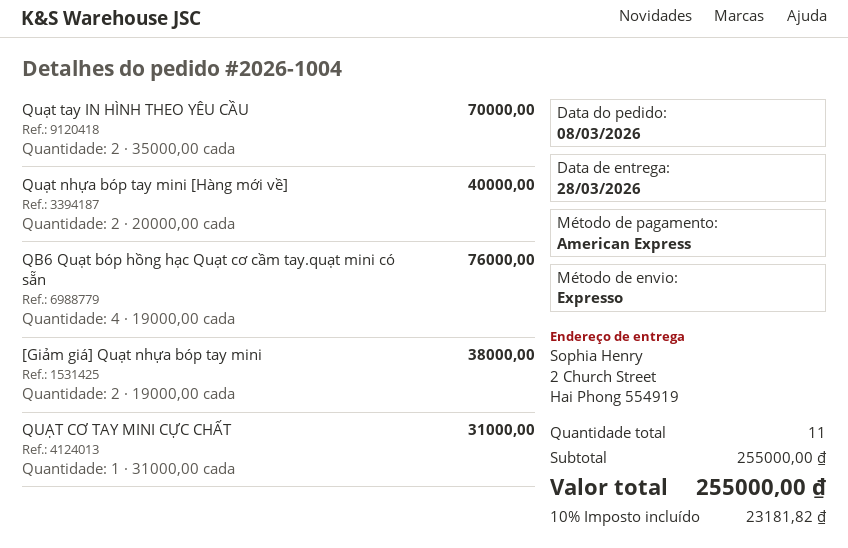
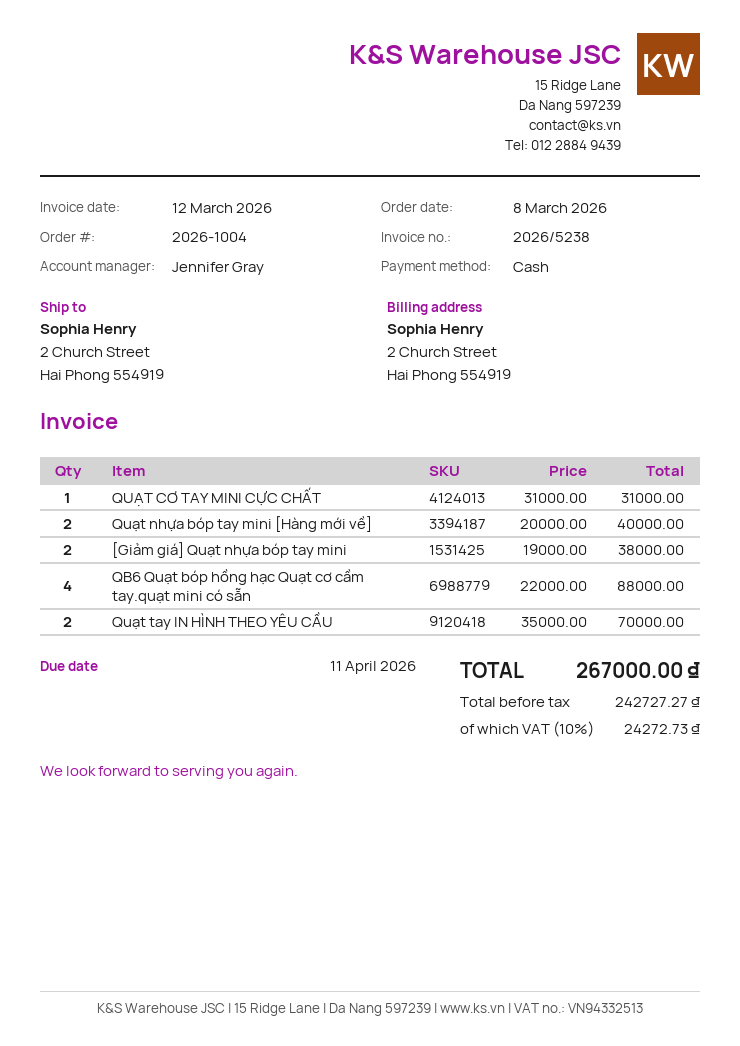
payment method: American Express -> cash
QB6 Quạt bóp hồng hạc Quạt cơ cầm tay.quạt mini có sẵn: 4 x 19000.00 = 76000.00 -> 4 x 22000.00 = 88000.00
tax: 10% = 23181.82 -> 10% = 24272.73
total: 255000.00 -> 267000.00

